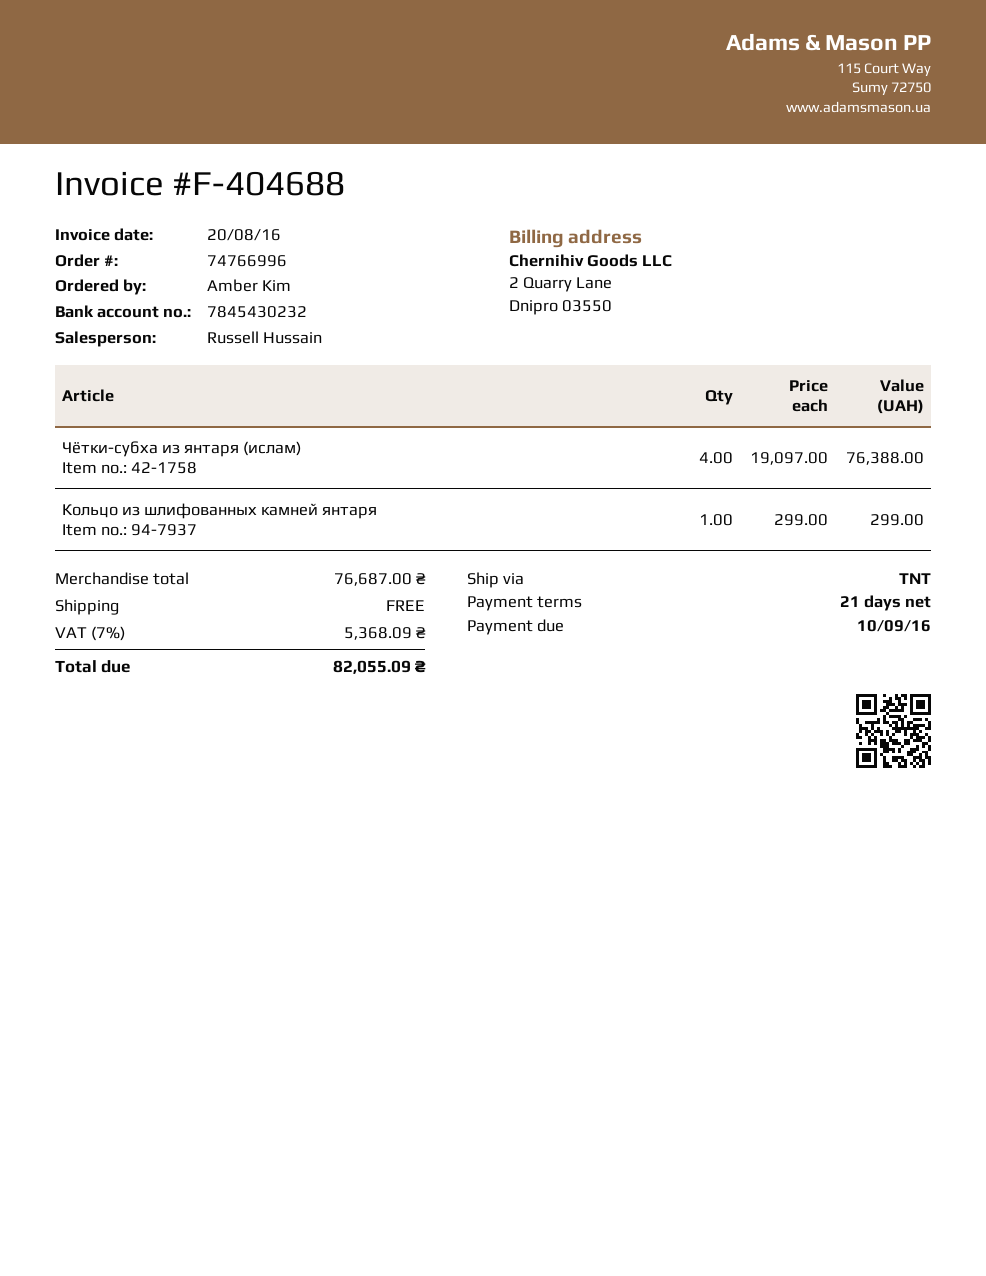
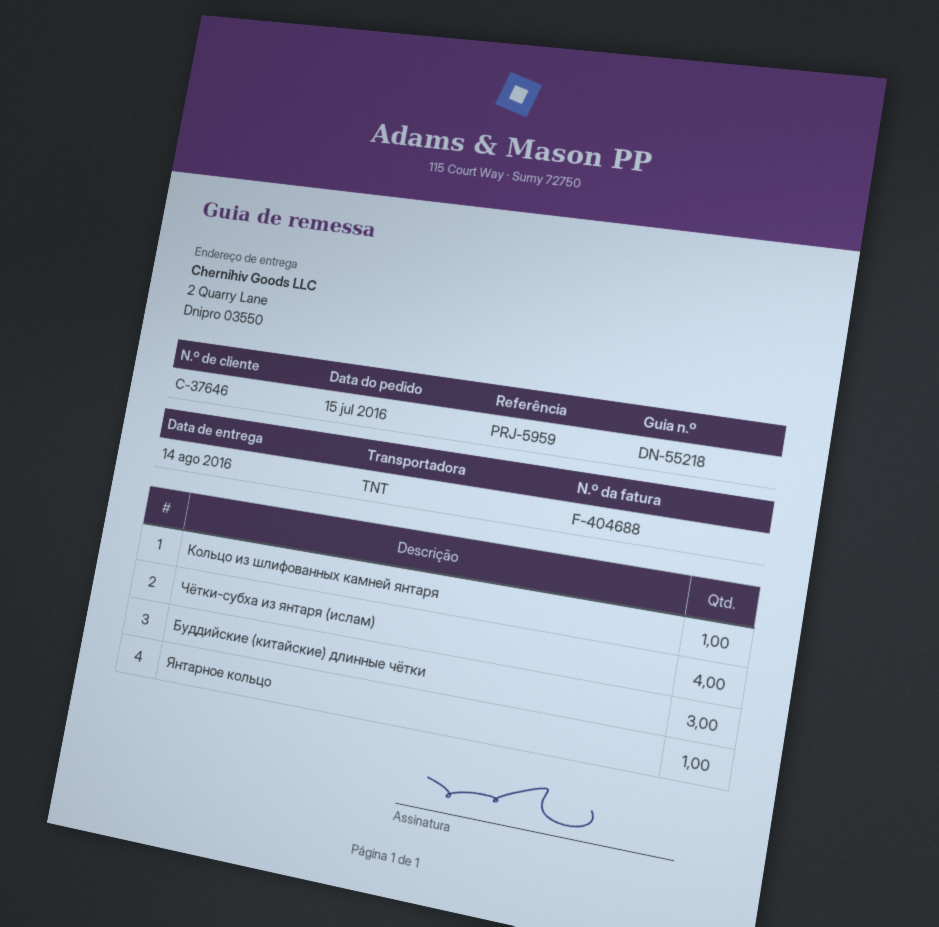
Буддийские (китайские) длинные чётки: none -> 3
Янтарное кольцо: none -> 1

